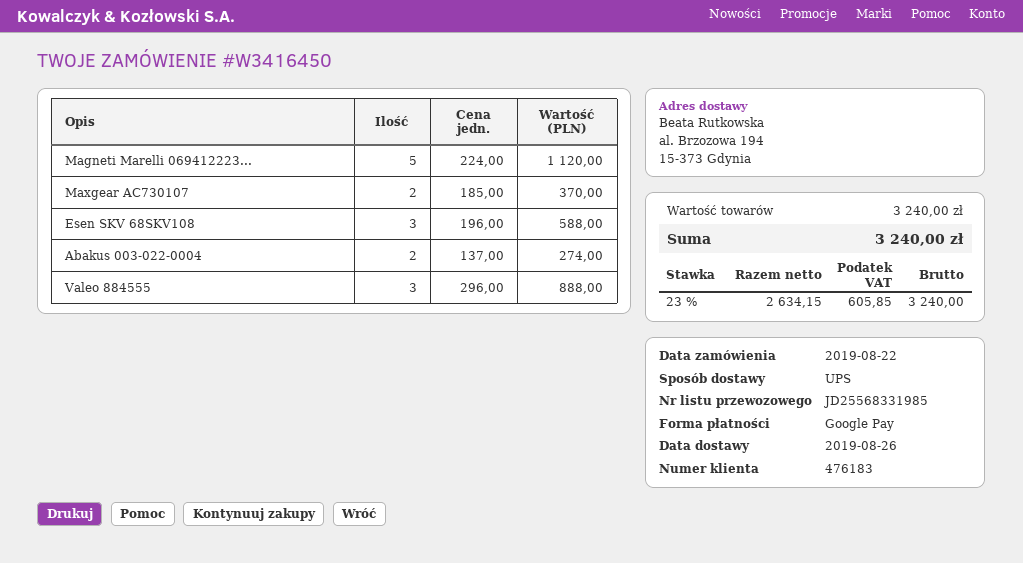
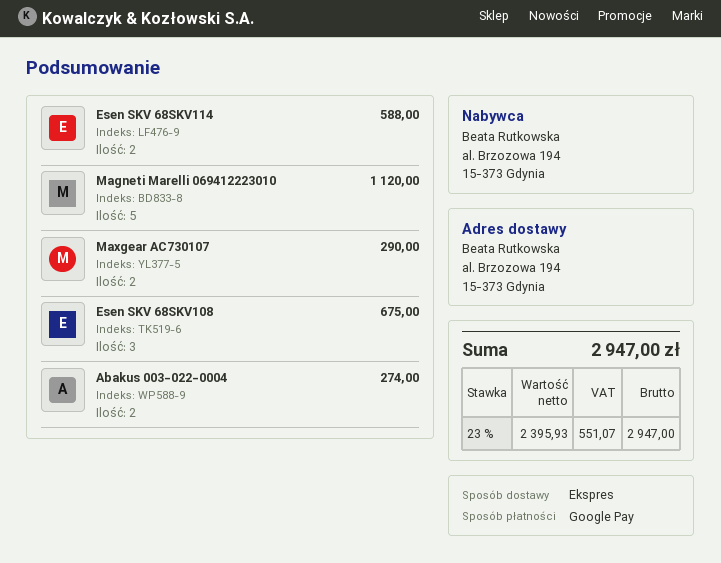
shipping method: UPS -> express
Maxgear AC730107: 2 for 370.00 -> 2 for 290.00
Esen SKV 68SKV108: 3 for 588.00 -> 3 for 675.00
Valeo 884555: 3 for 888.00 -> none
Esen SKV 68SKV114: none -> 2 for 588.00
net: 2634.15 -> 2395.93
tax: 23% = 605.85 -> 23% = 551.07
total: 3240.00 -> 2947.00

